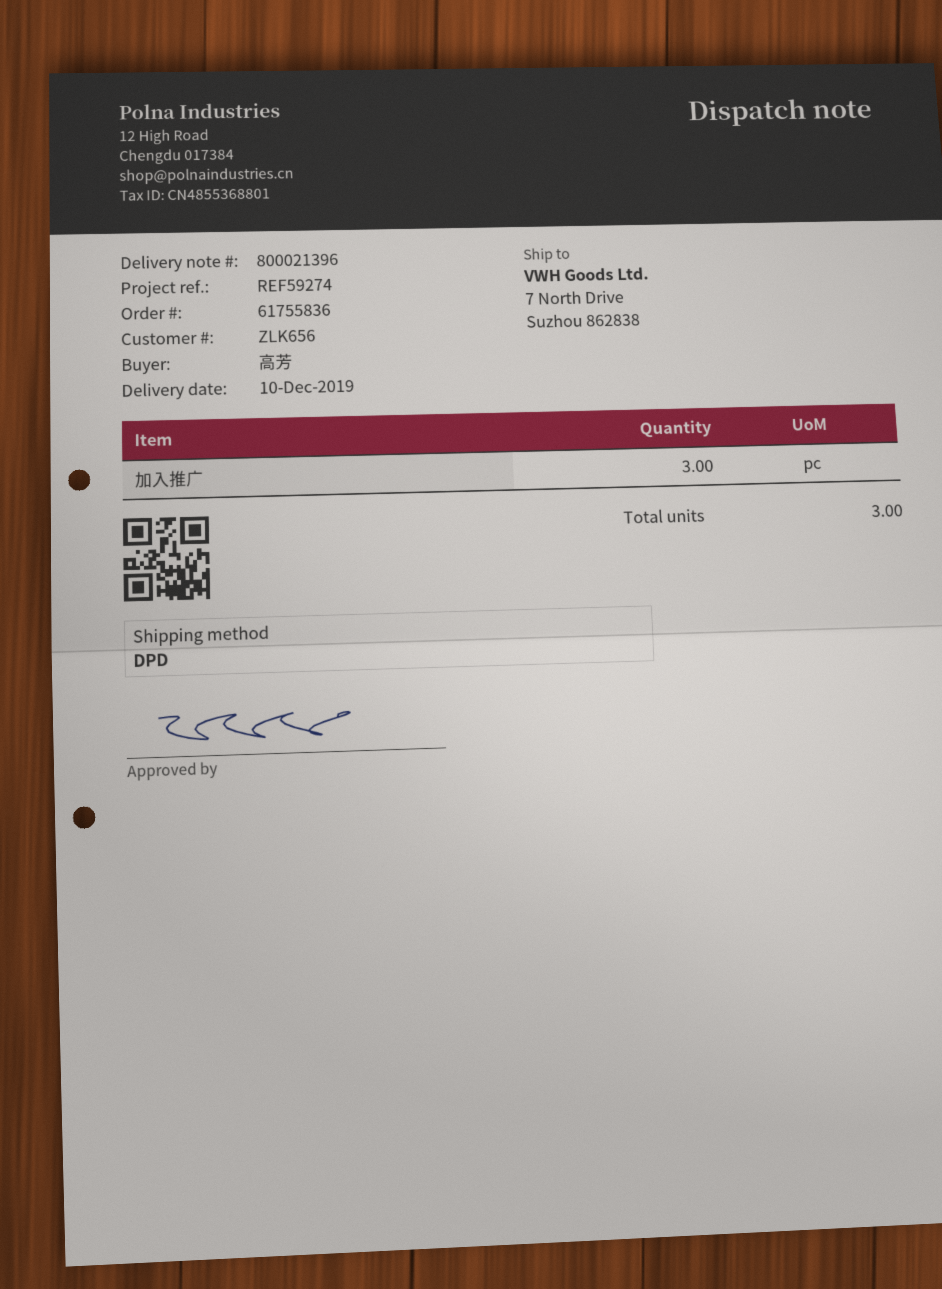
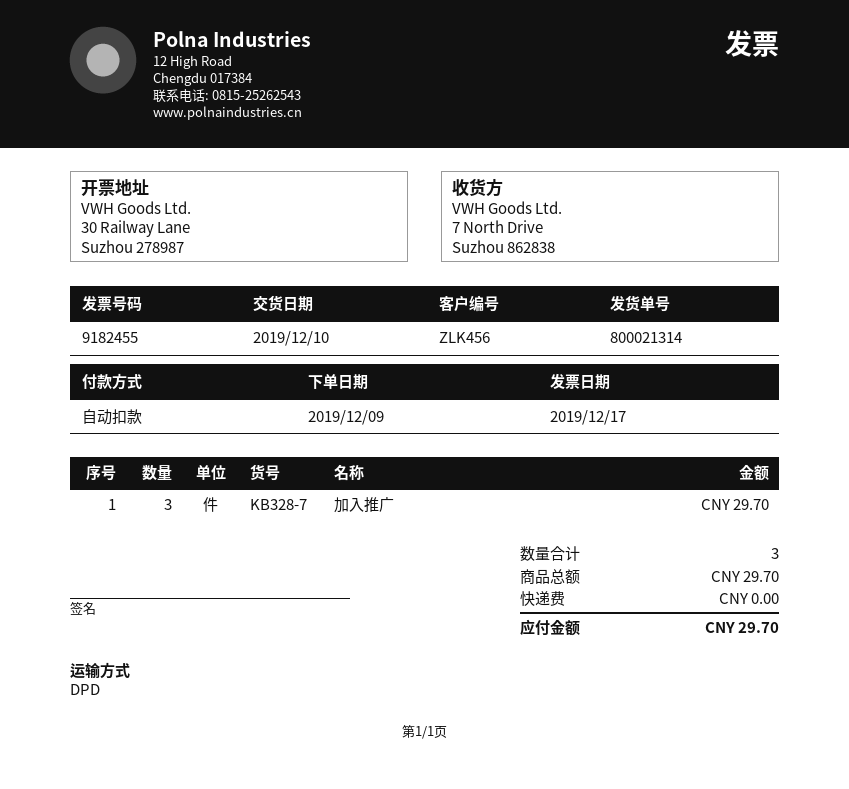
delivery note number: 800021396 -> 800021314
customer number: ZLK656 -> ZLK456

